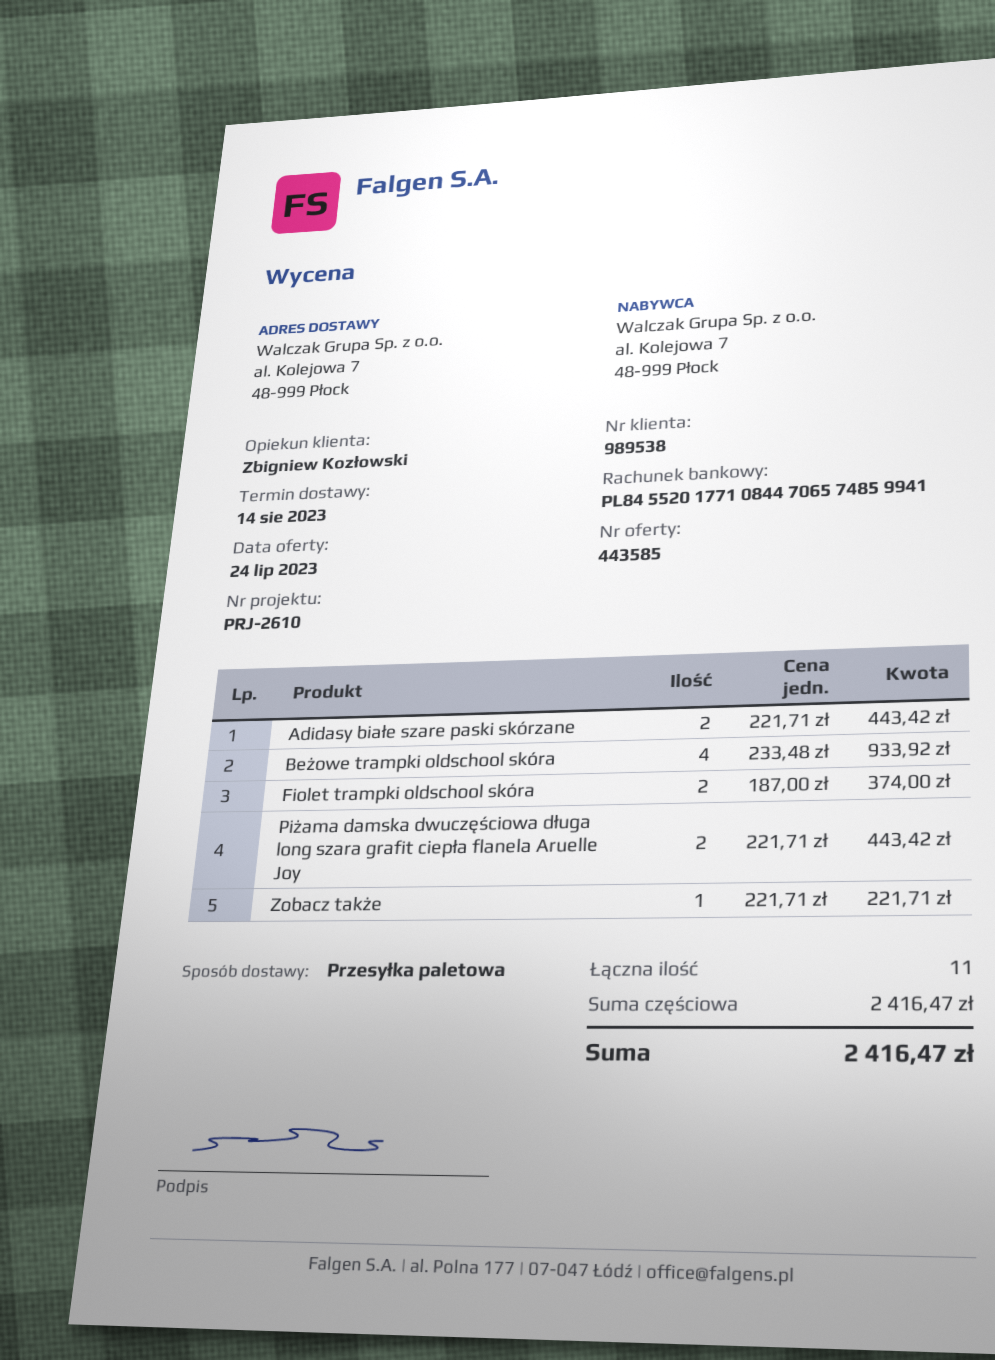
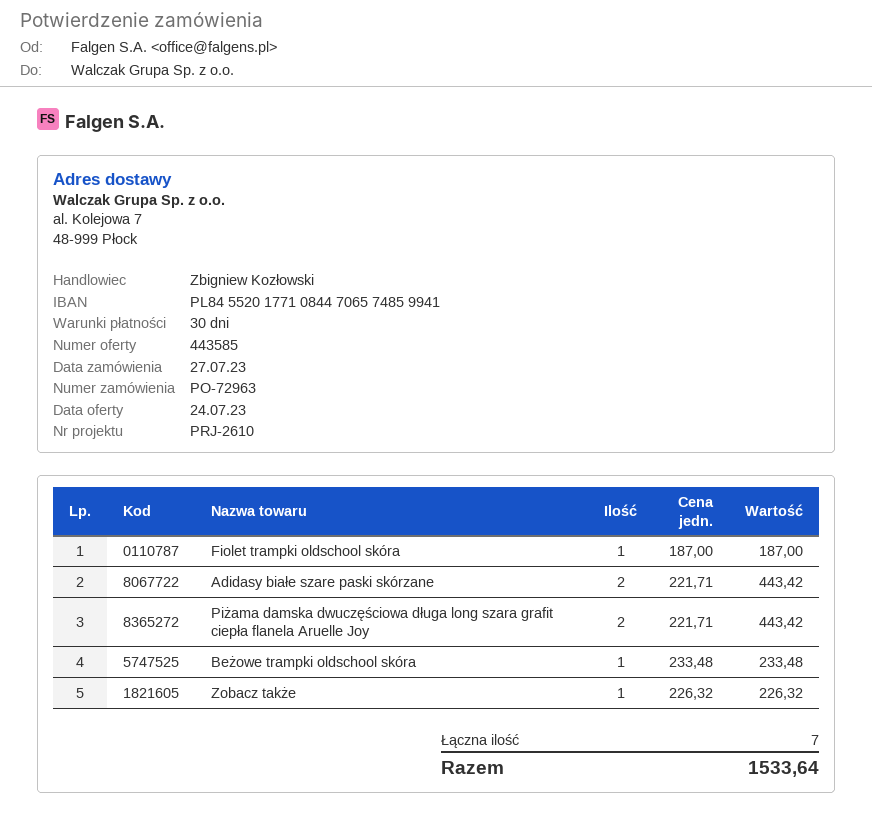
Beżowe trampki oldschool skóra: 4 x 233.48 = 933.92 -> 1 x 233.48 = 233.48
Fiolet trampki oldschool skóra: 2 x 187.00 = 374.00 -> 1 x 187.00 = 187.00
Zobacz także: 1 x 221.71 = 221.71 -> 1 x 226.32 = 226.32
total quantity: 11 -> 7
total: 2416.47 -> 1533.64

